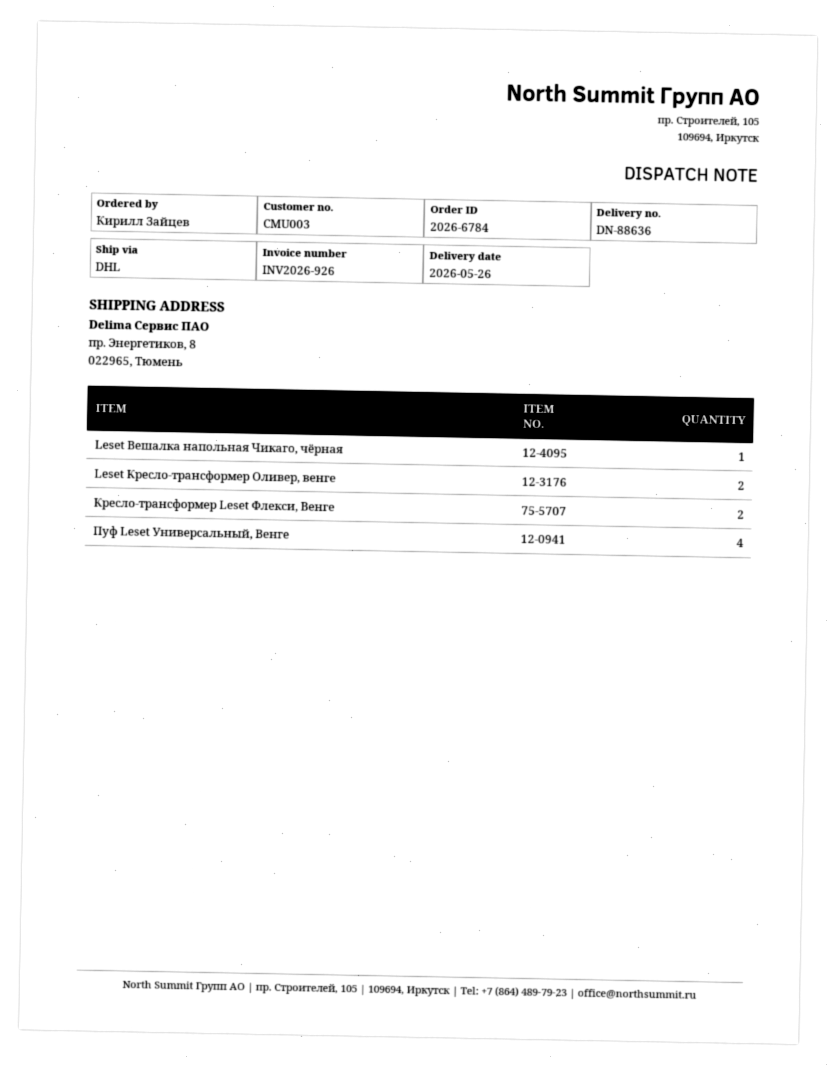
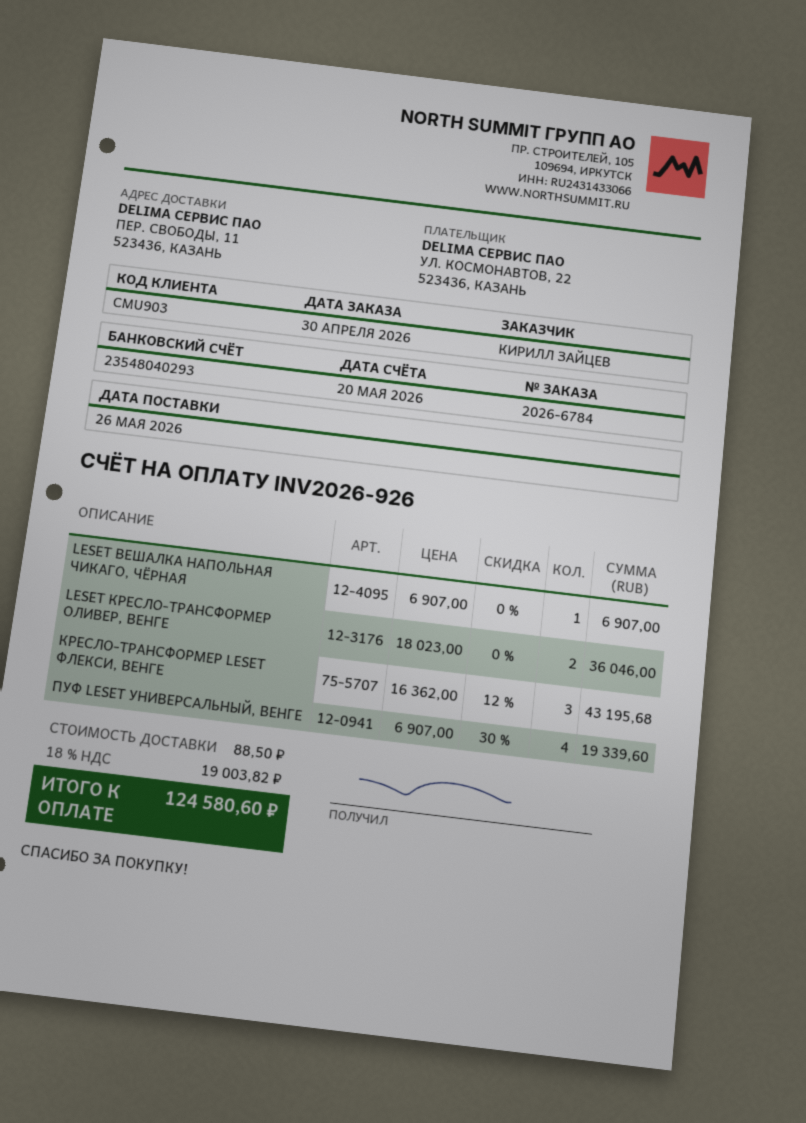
customer number: CMU003 -> CMU903
ship to: пр. Энергетиков, 8, 022965, Тюмень -> ПЕР. СВОБОДЫ, 11, 523436, КАЗАНЬ
Кресло-трансформер Leset Флекси, Венге: 2 -> 3

